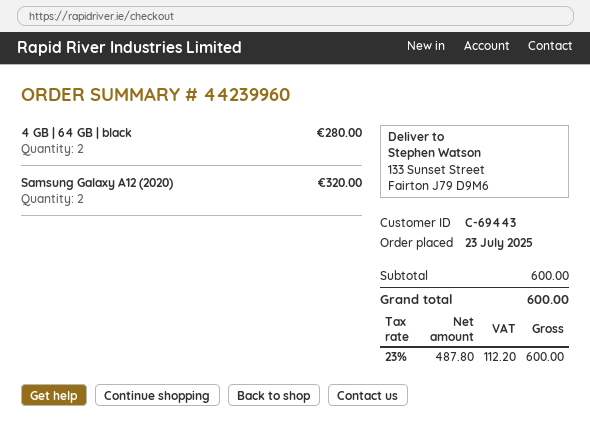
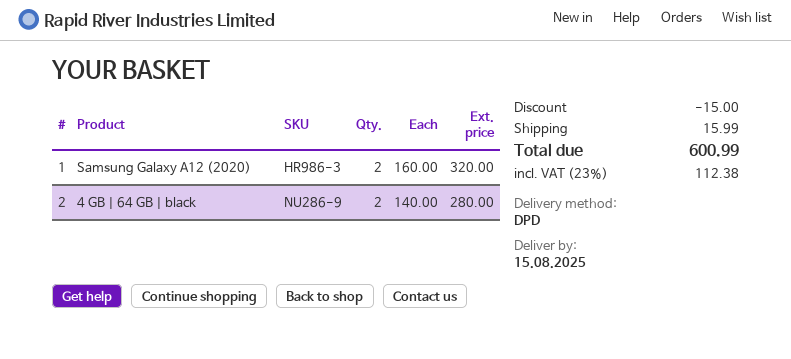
discount: none -> 15.00
shipping: none -> 15.99
tax: 23% = 112.20 -> 23% = 112.38
total: 600.00 -> 600.99

